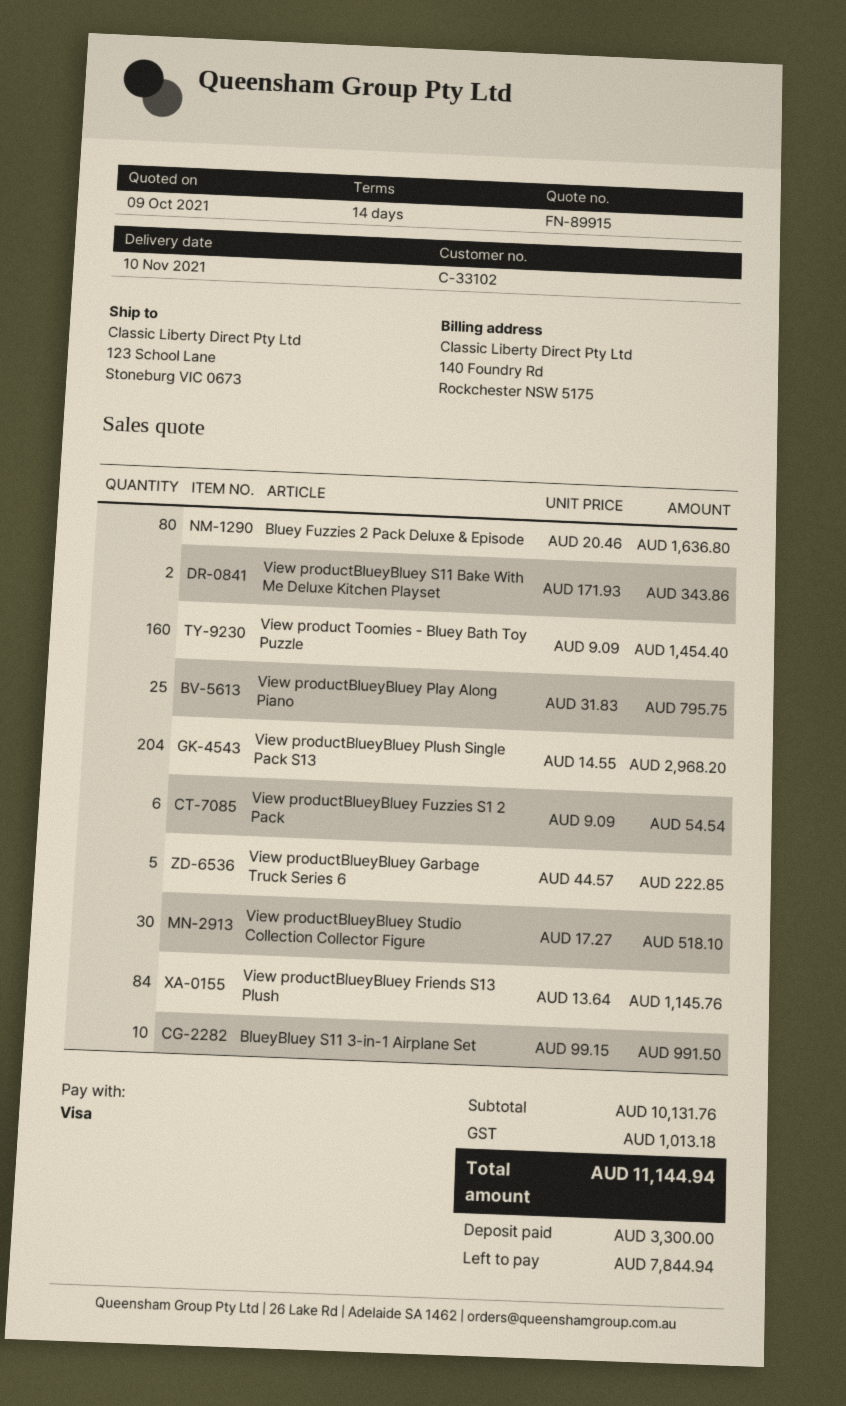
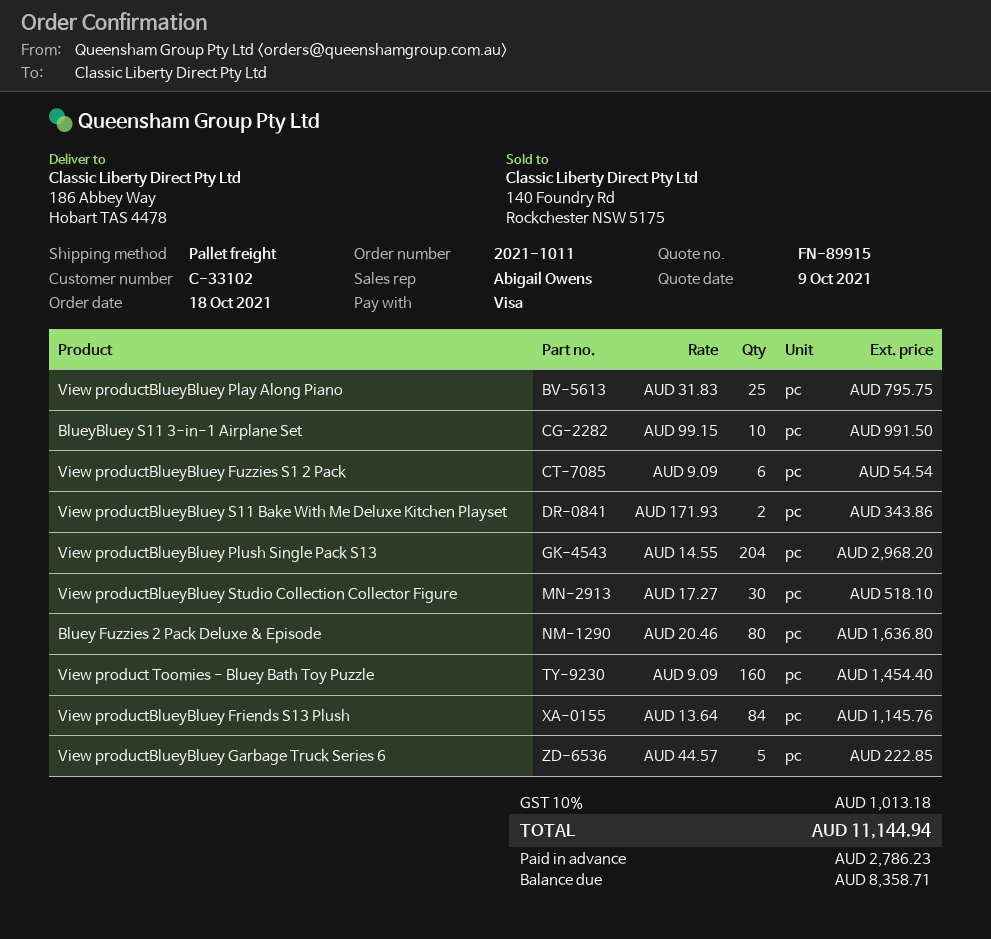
ship to: 123 School Lane, Stoneburg VIC 0673 -> 186 Abbey Way, Hobart TAS 4478
deposit: 3300.00 -> 2786.23
balance: 7844.94 -> 8358.71

